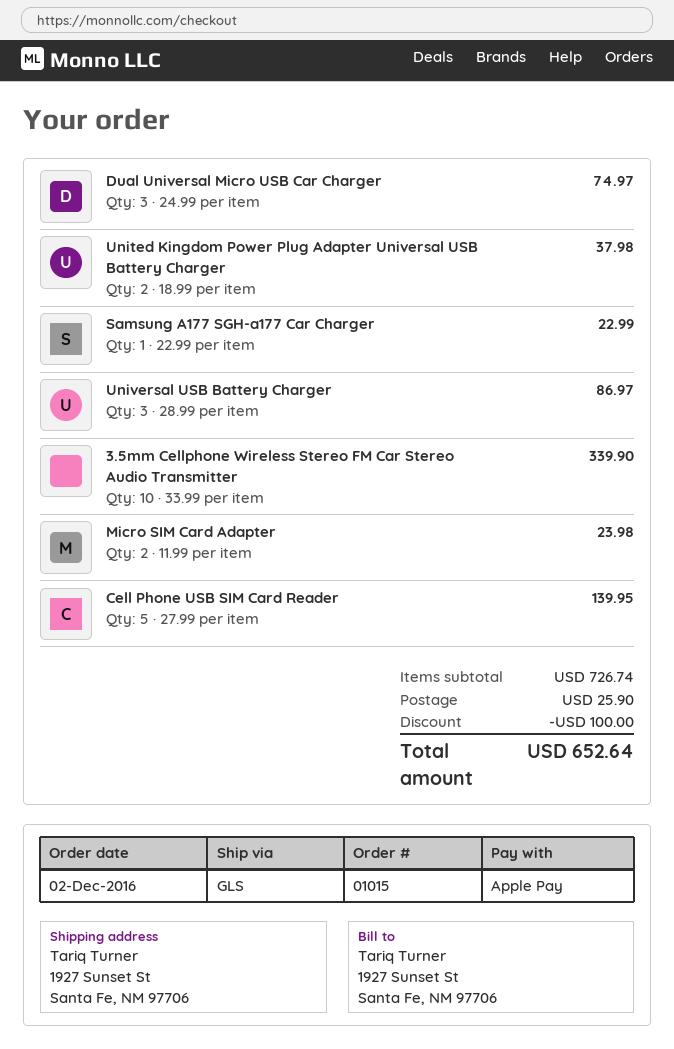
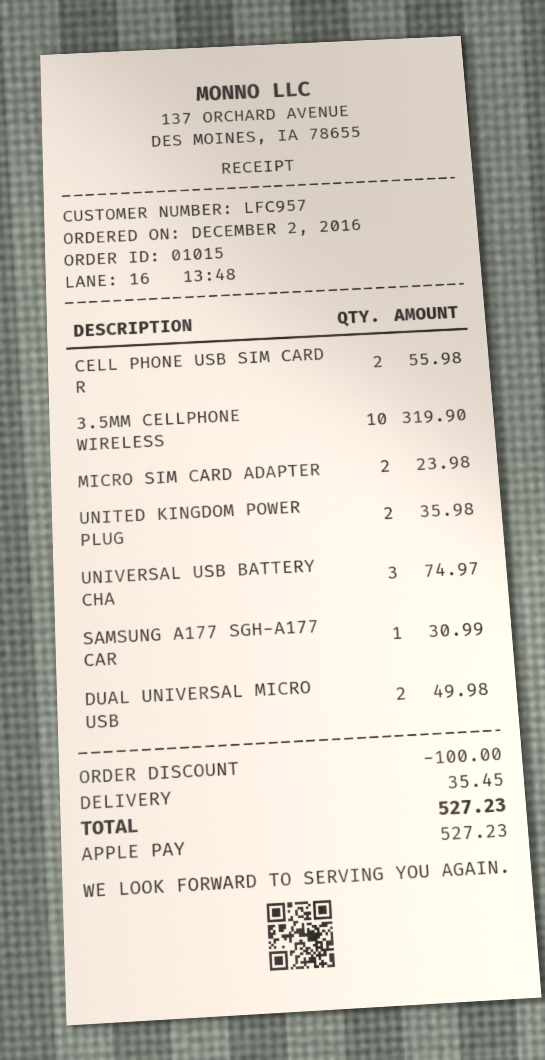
Dual Universal Micro USB Car Charger: 3 for 74.97 -> 2 for 49.98
United Kingdom Power Plug Adapter Universal USB Battery Charger: 2 for 37.98 -> 2 for 35.98
Samsung A177 SGH-a177 Car Charger: 1 for 22.99 -> 1 for 30.99
Universal USB Battery Charger: 3 for 86.97 -> 3 for 74.97
3.5mm Cellphone Wireless Stereo FM Car Stereo Audio Transmitter: 10 for 339.90 -> 10 for 319.90
Cell Phone USB SIM Card Reader: 5 for 139.95 -> 2 for 55.98
shipping: 25.90 -> 35.45
total: 652.64 -> 527.23

